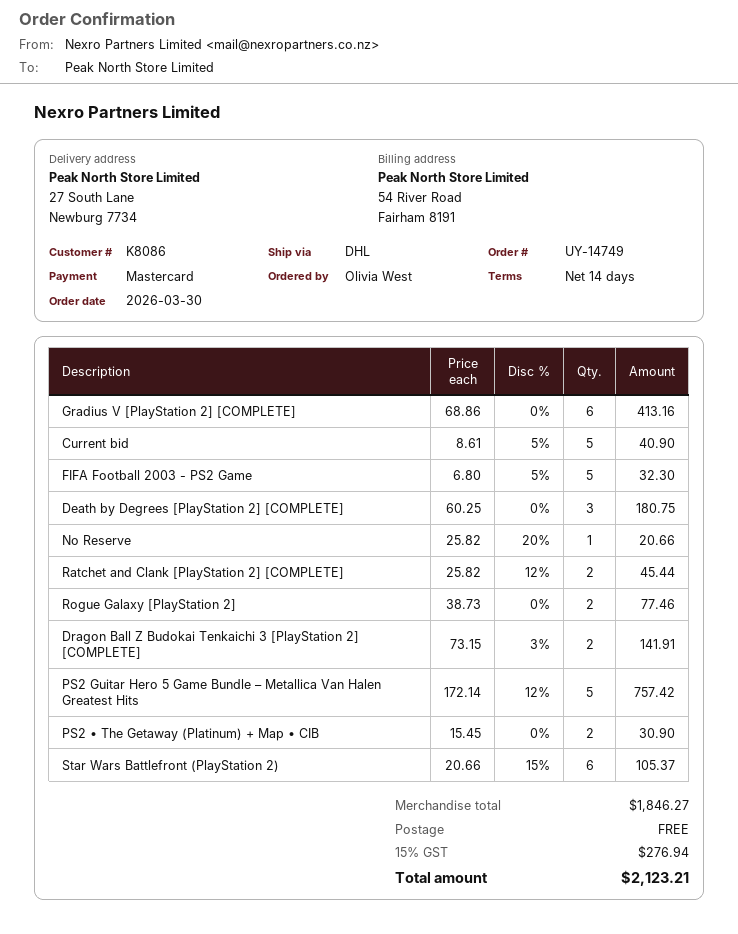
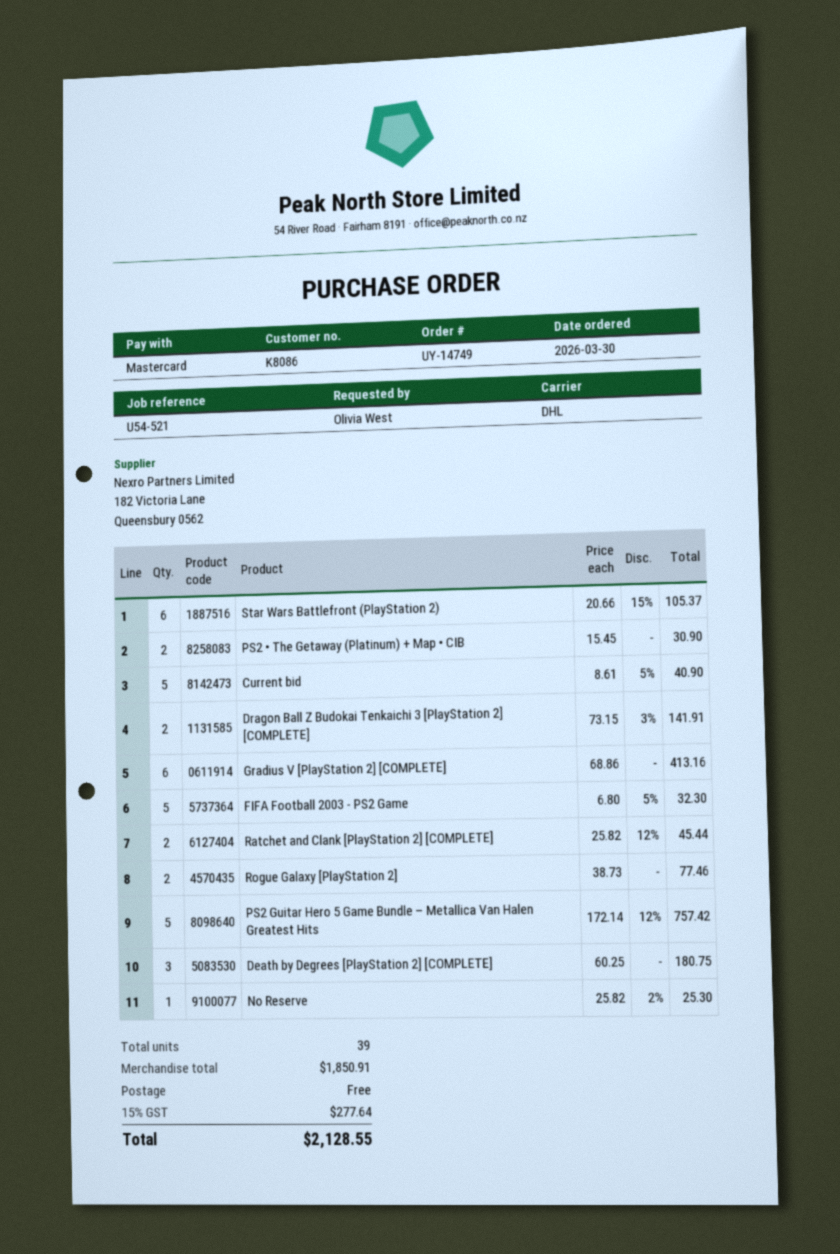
No Reserve: 1 x 25.82 - 20% = 20.66 -> 1 x 25.82 - 2% = 25.30
subtotal: 1846.27 -> 1850.91
tax: 15% = 276.94 -> 15% = 277.64
total: 2123.21 -> 2128.55

